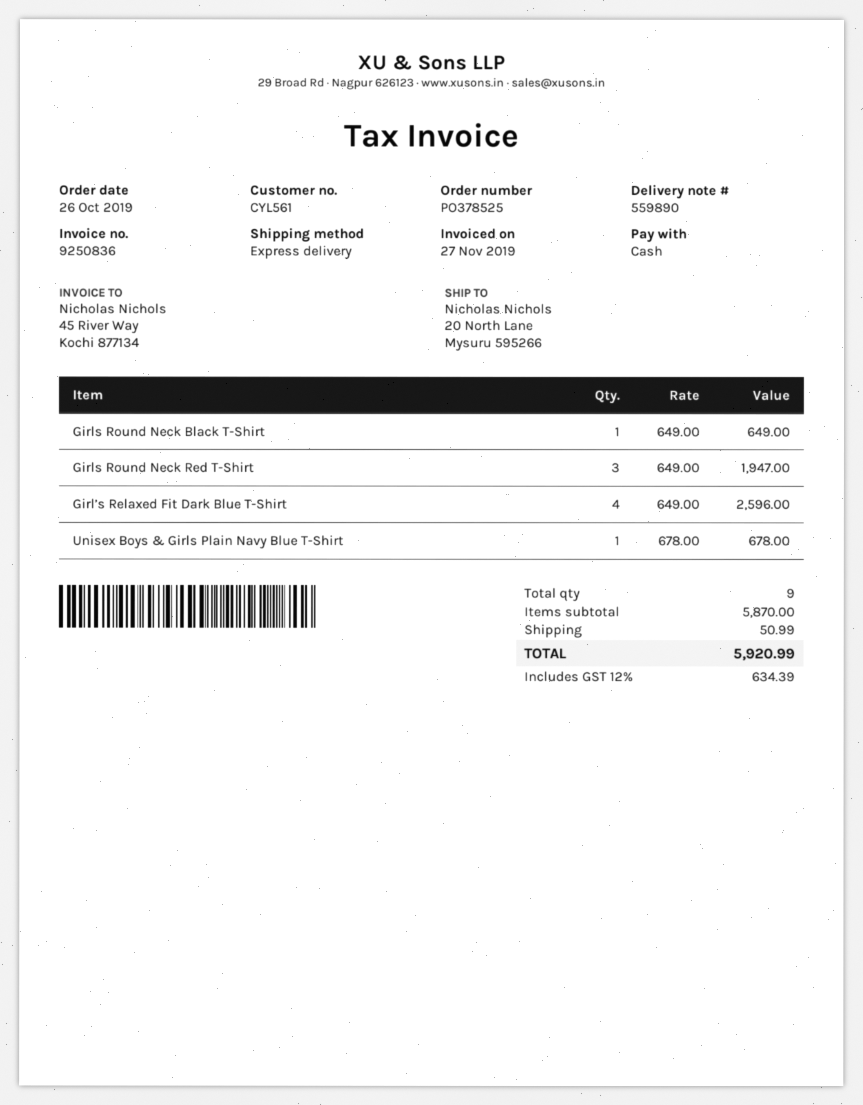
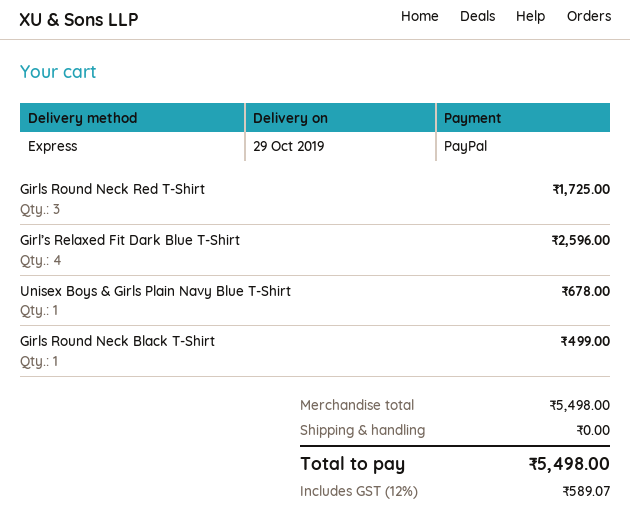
payment method: cash -> PayPal
Girls Round Neck Black T-Shirt: 1 for 649.00 -> 1 for 499.00
Girls Round Neck Red T-Shirt: 3 for 1947.00 -> 3 for 1725.00
subtotal: 5870.00 -> 5498.00
shipping: 50.99 -> 0.00
tax: 12% = 634.39 -> 12% = 589.07
total: 5920.99 -> 5498.00

